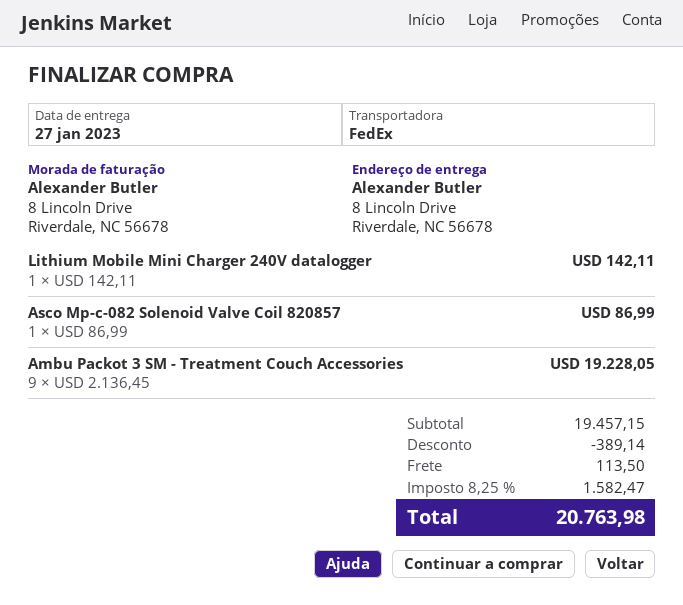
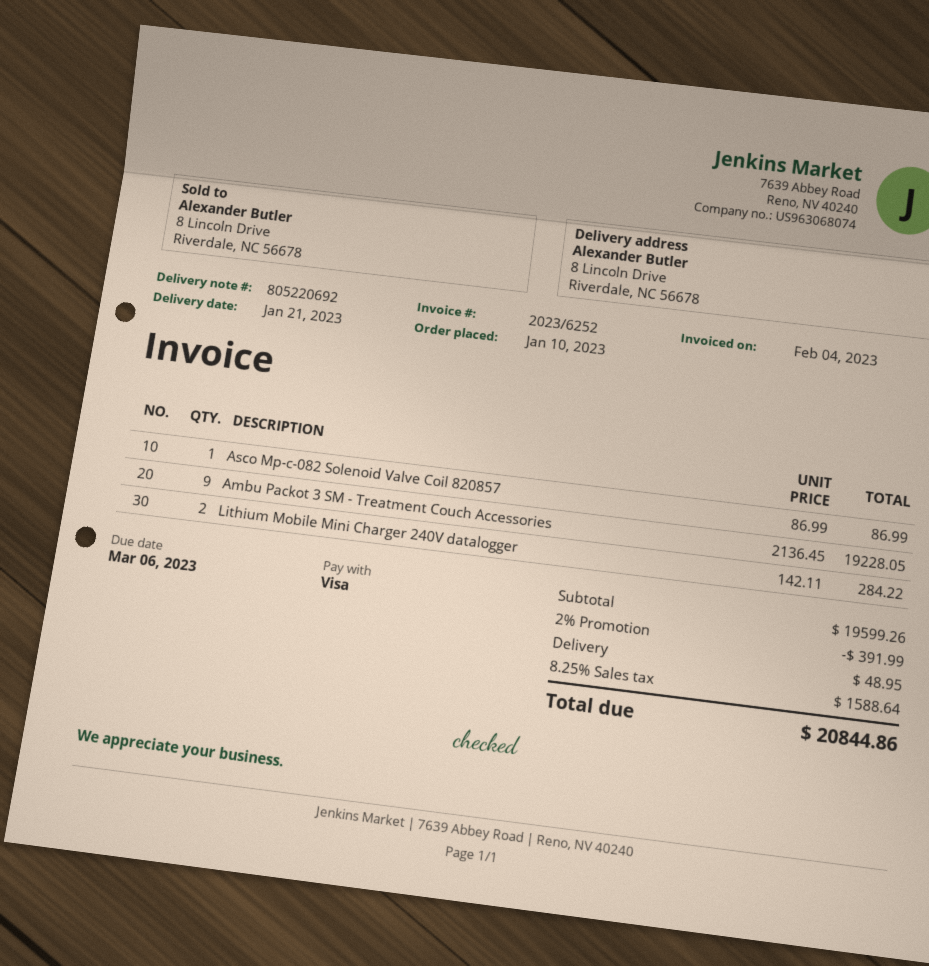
delivery date: 2023-01-27 -> 2023-01-21
Lithium Mobile Mini Charger 240V datalogger: 1 x 142.11 = 142.11 -> 2 x 142.11 = 284.22
subtotal: 19457.15 -> 19599.26
discount: 389.14 -> 391.99
shipping: 113.50 -> 48.95
tax: 8.25% = 1582.47 -> 8.25% = 1588.64
total: 20763.98 -> 20844.86

